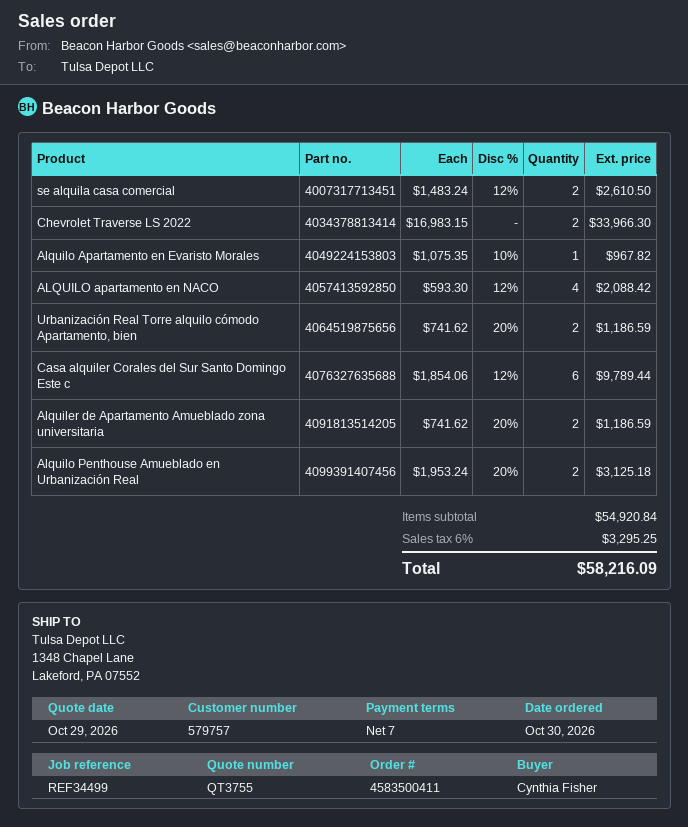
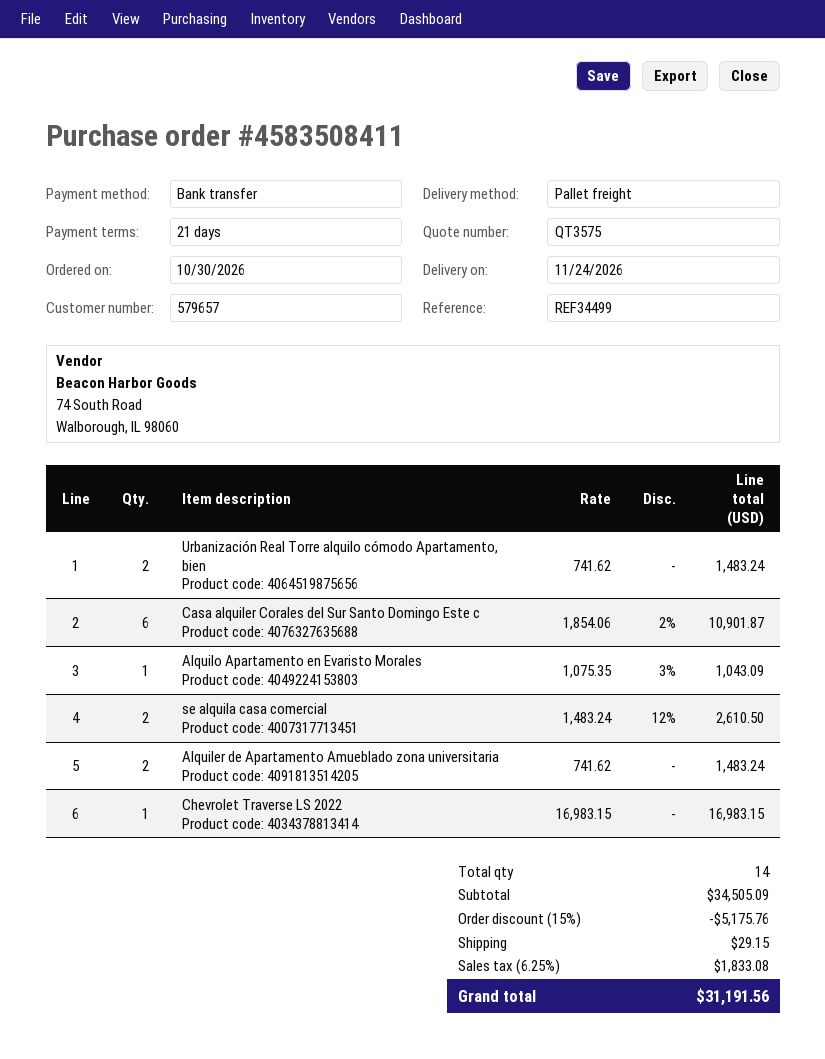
quote number: QT3755 -> QT3575
order number: 4583500411 -> 4583508411
payment terms: 7 days -> 21 days
customer number: 579757 -> 579657
Chevrolet Traverse LS 2022: 2 x 16983.15 = 33966.30 -> 1 x 16983.15 = 16983.15
Alquilo Apartamento en Evaristo Morales: 1 x 1075.35 - 10% = 967.82 -> 1 x 1075.35 - 3% = 1043.09
ALQUILO apartamento en NACO: 4 x 593.30 - 12% = 2088.42 -> none
Urbanización Real Torre alquilo cómodo Apartamento, bien: 2 x 741.62 - 20% = 1186.59 -> 2 x 741.62 = 1483.24
Casa alquiler Corales del Sur Santo Domingo Este c: 6 x 1854.06 - 12% = 9789.44 -> 6 x 1854.06 - 2% = 10901.87
Alquiler de Apartamento Amueblado zona universitaria: 2 x 741.62 - 20% = 1186.59 -> 2 x 741.62 = 1483.24
Alquilo Penthouse Amueblado en Urbanización Real: 2 x 1953.24 - 20% = 3125.18 -> none
subtotal: 54920.84 -> 34505.09
discount: none -> 15% = 5175.76
shipping: none -> 29.15
tax: 6% = 3295.25 -> 6.25% = 1833.08
total: 58216.09 -> 31191.56

